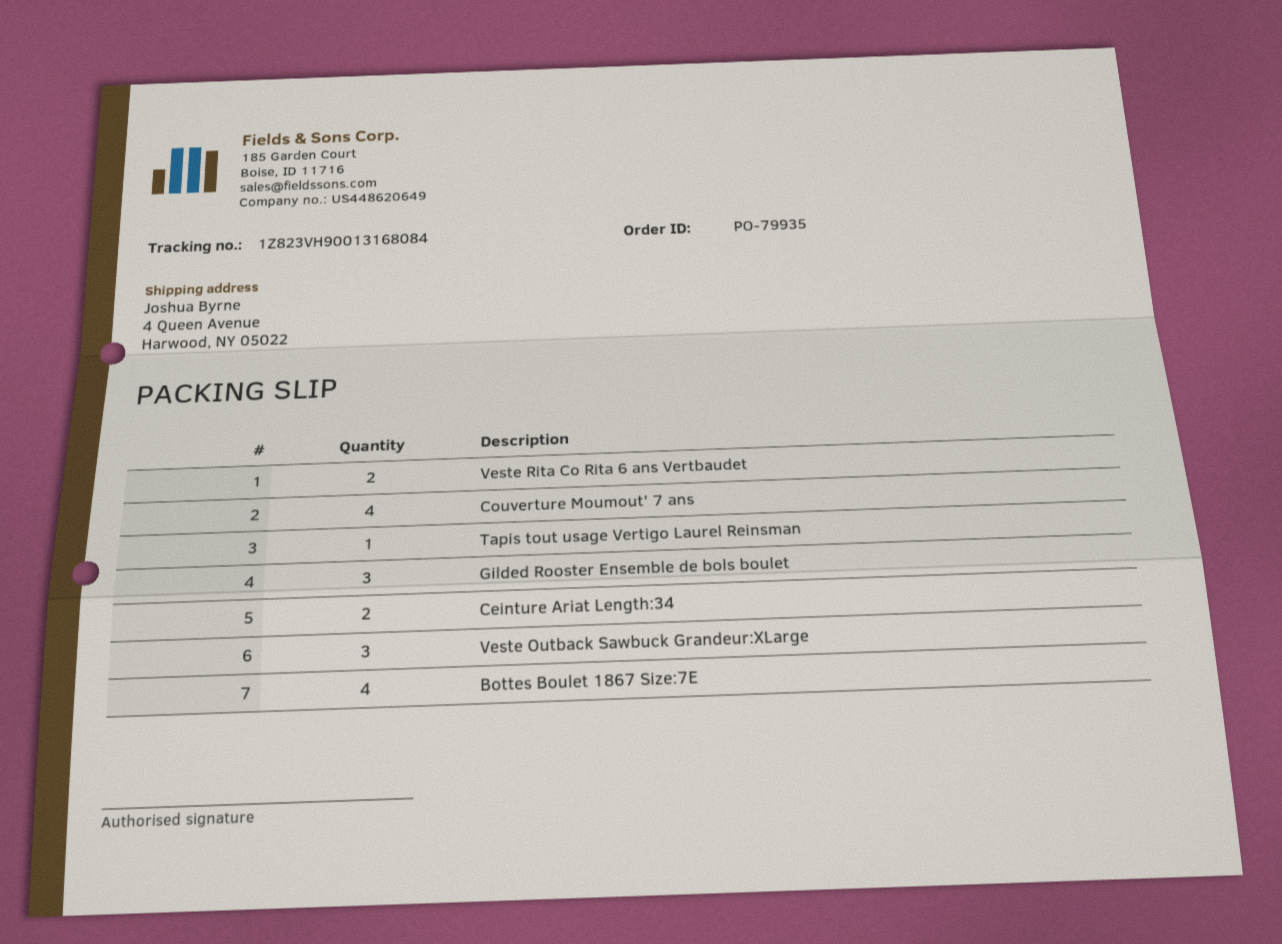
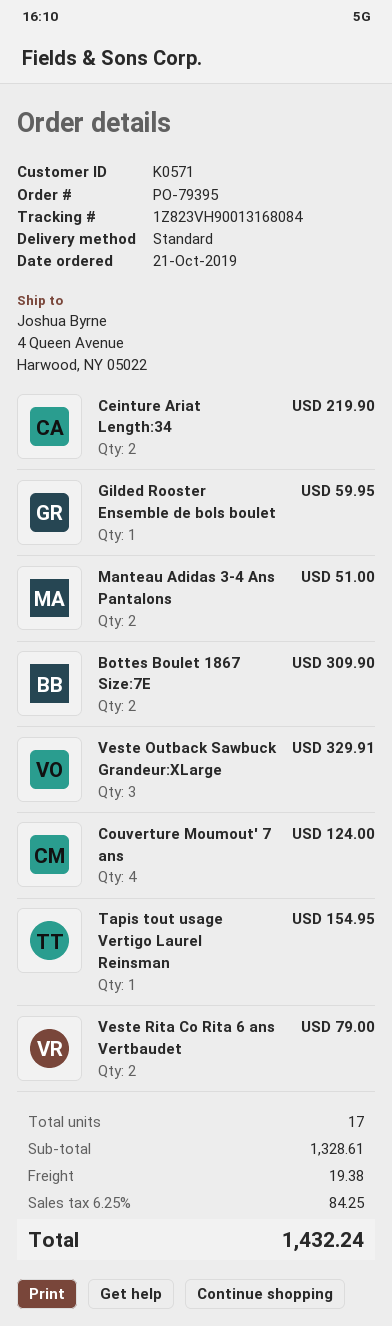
order number: PO-79935 -> PO-79395
Gilded Rooster Ensemble de bols boulet: 3 -> 1
Bottes Boulet 1867 Size:7E: 4 -> 2
Manteau Adidas 3-4 Ans Pantalons: none -> 2

